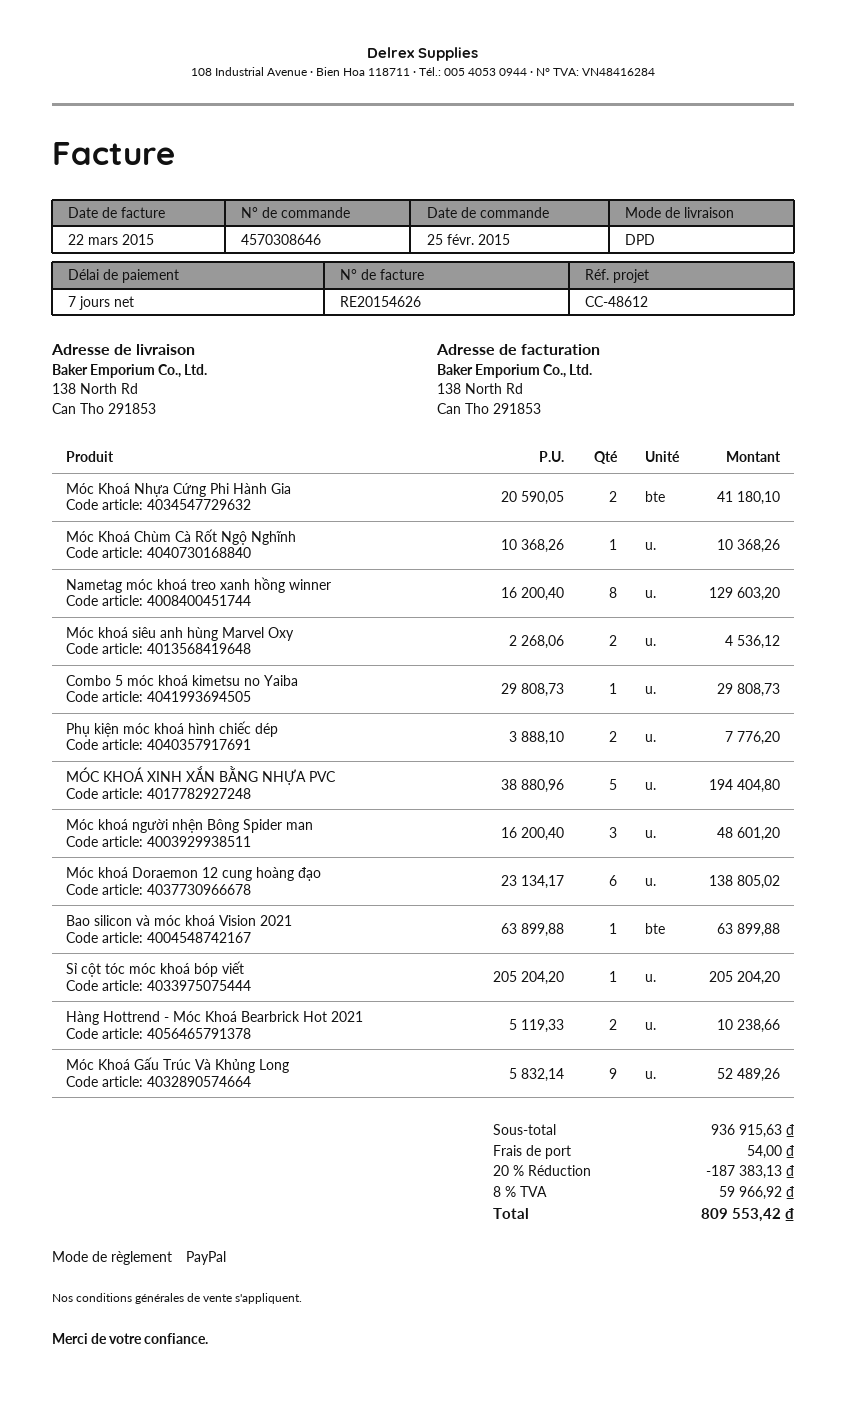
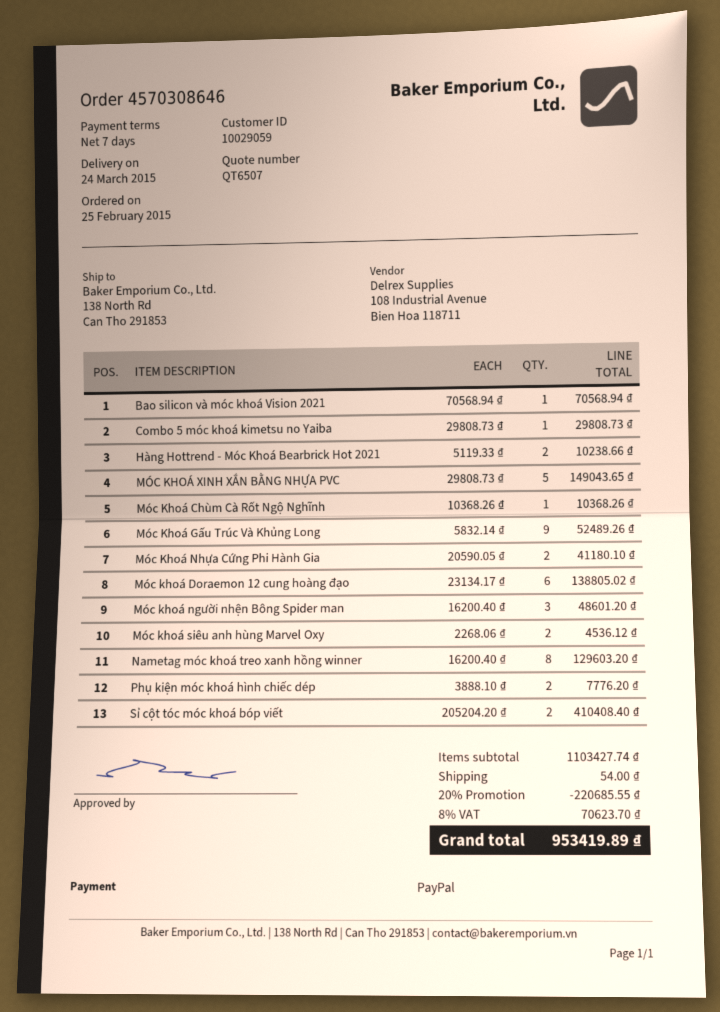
MÓC KHOÁ XINH XẮN BẰNG NHỰA PVC: 5 x 38880.96 = 194404.80 -> 5 x 29808.73 = 149043.65
Bao silicon và móc khoá Vision 2021: 1 x 63899.88 = 63899.88 -> 1 x 70568.94 = 70568.94
Sỉ cột tóc móc khoá bóp viết: 1 x 205204.20 = 205204.20 -> 2 x 205204.20 = 410408.40
subtotal: 936915.63 -> 1103427.74
discount: 20% = 187383.13 -> 20% = 220685.55
tax: 8% = 59966.92 -> 8% = 70623.70
total: 809553.42 -> 953419.89

